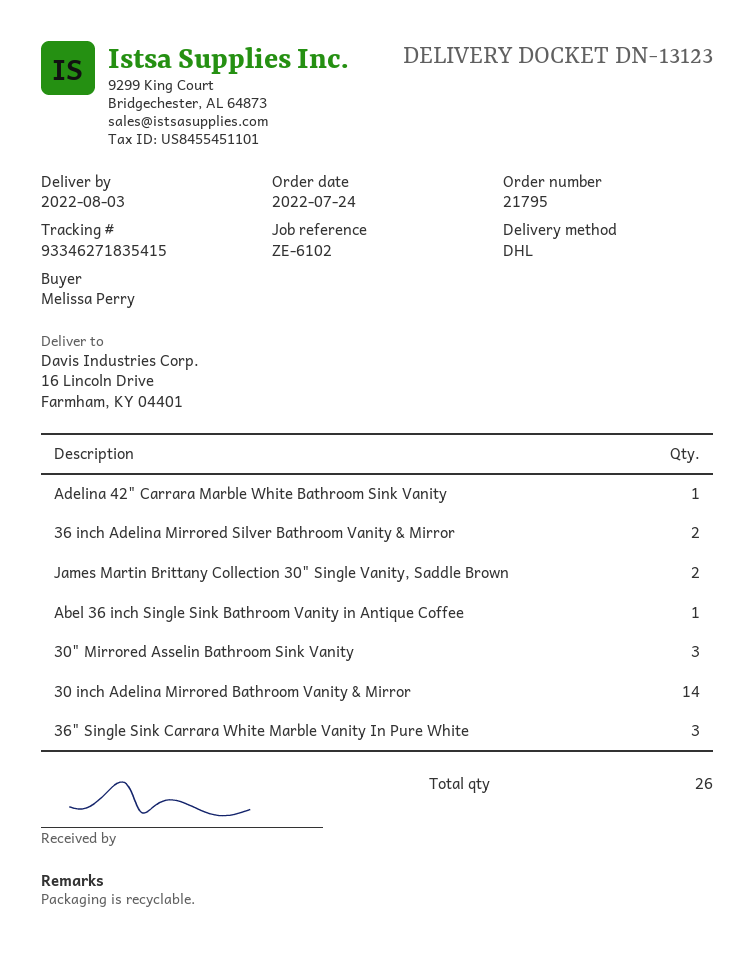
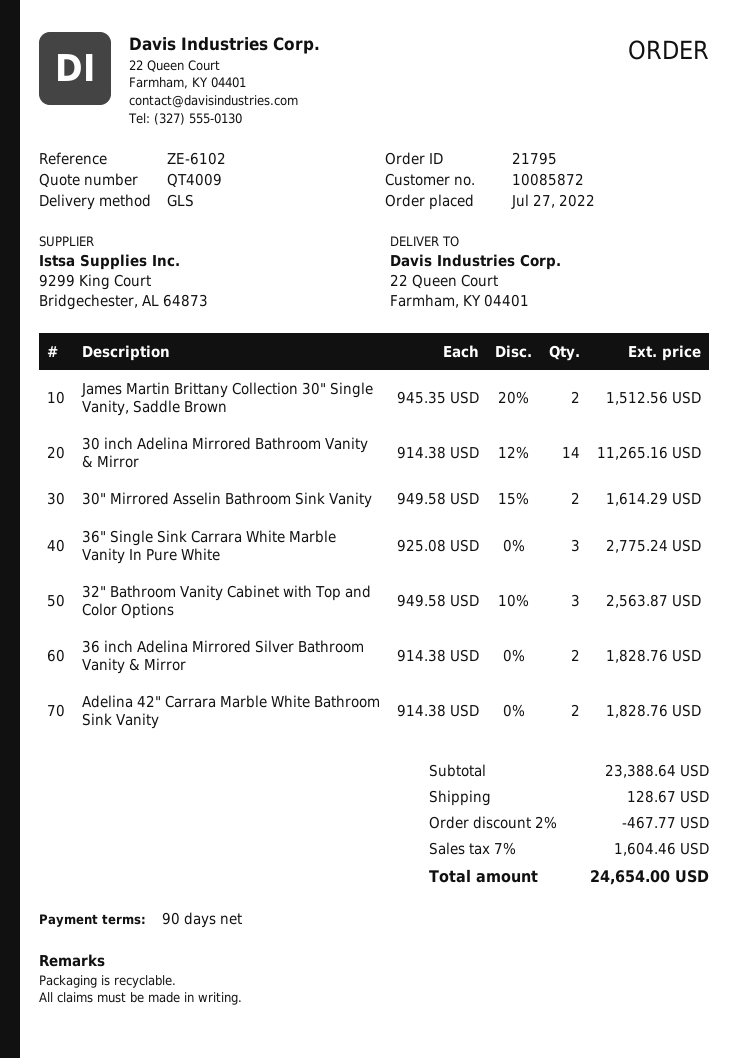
order date: 2022-07-24 -> 2022-07-27
shipping method: DHL -> GLS
ship to: 16 Lincoln Drive, Farmham, KY 04401 -> 22 Queen Court, Farmham, KY 04401
Adelina 42" Carrara Marble White Bathroom Sink Vanity: 1 -> 2
Abel 36 inch Single Sink Bathroom Vanity in Antique Coffee: 1 -> none
30" Mirrored Asselin Bathroom Sink Vanity: 3 -> 2
32" Bathroom Vanity Cabinet with Top and Color Options: none -> 3

